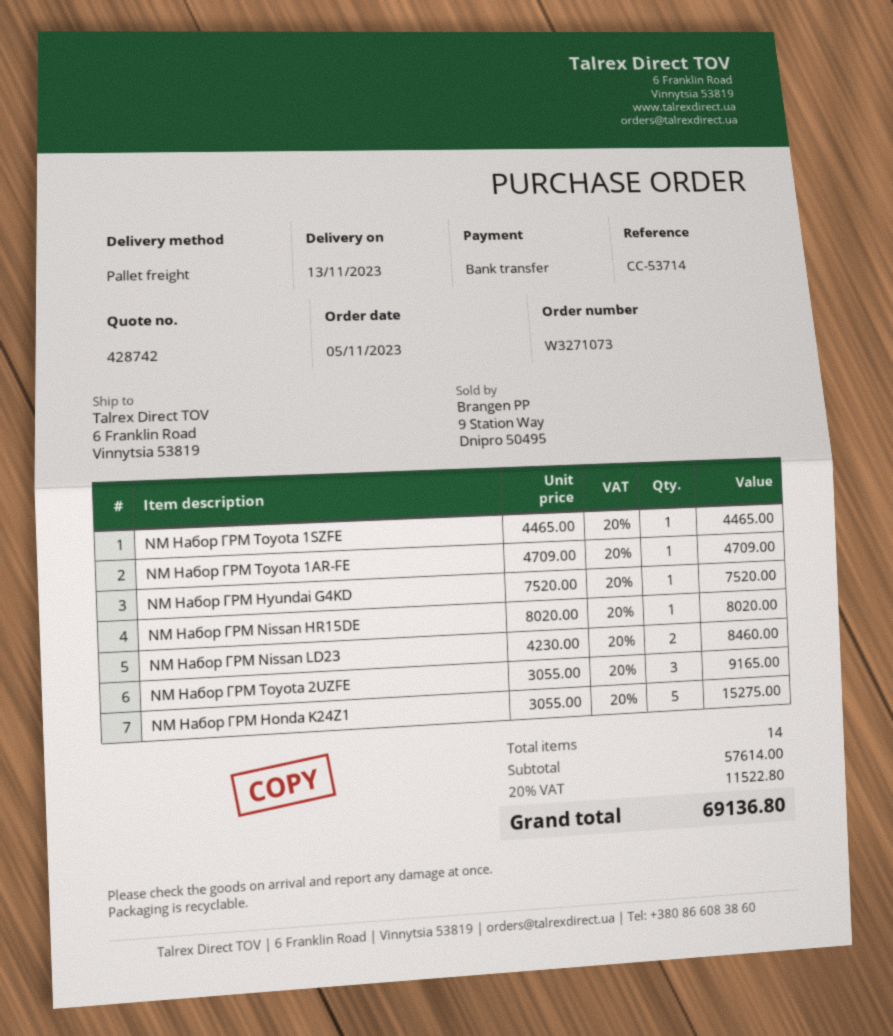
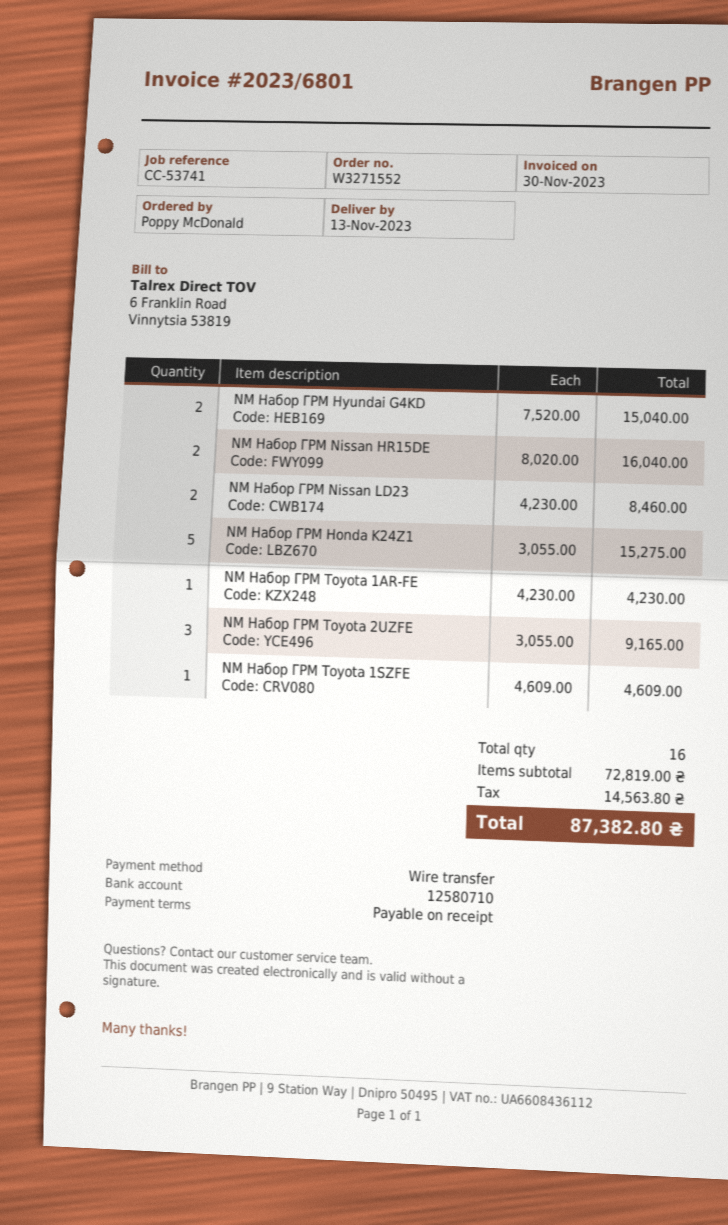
order number: W3271073 -> W3271552
reference: CC-53714 -> CC-53741
NM Набор ГРМ Toyota 1SZFE: 1 x 4465.00 = 4465.00 -> 1 x 4609.00 = 4609.00
NM Набор ГРМ Toyota 1AR-FE: 1 x 4709.00 = 4709.00 -> 1 x 4230.00 = 4230.00
NM Набор ГРМ Hyundai G4KD: 1 x 7520.00 = 7520.00 -> 2 x 7520.00 = 15040.00
NM Набор ГРМ Nissan HR15DE: 1 x 8020.00 = 8020.00 -> 2 x 8020.00 = 16040.00
total quantity: 14 -> 16
subtotal: 57614.00 -> 72819.00
tax: 11522.80 -> 14563.80
total: 69136.80 -> 87382.80

